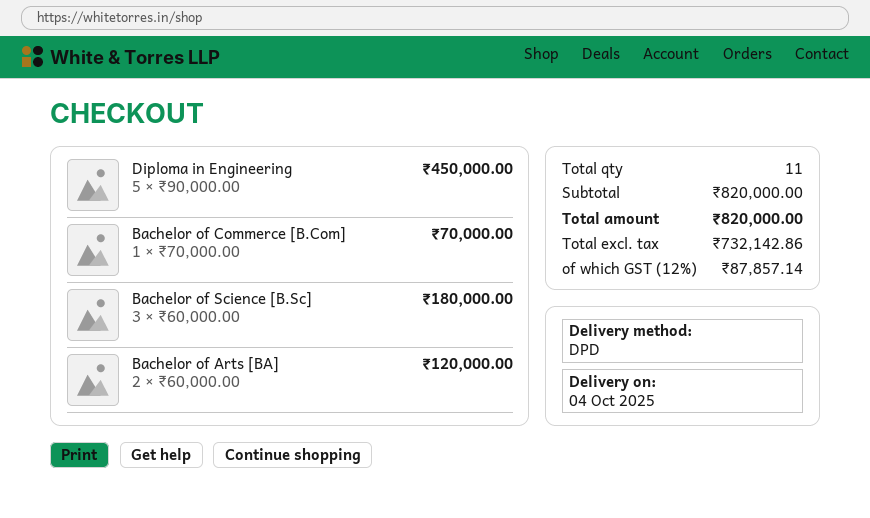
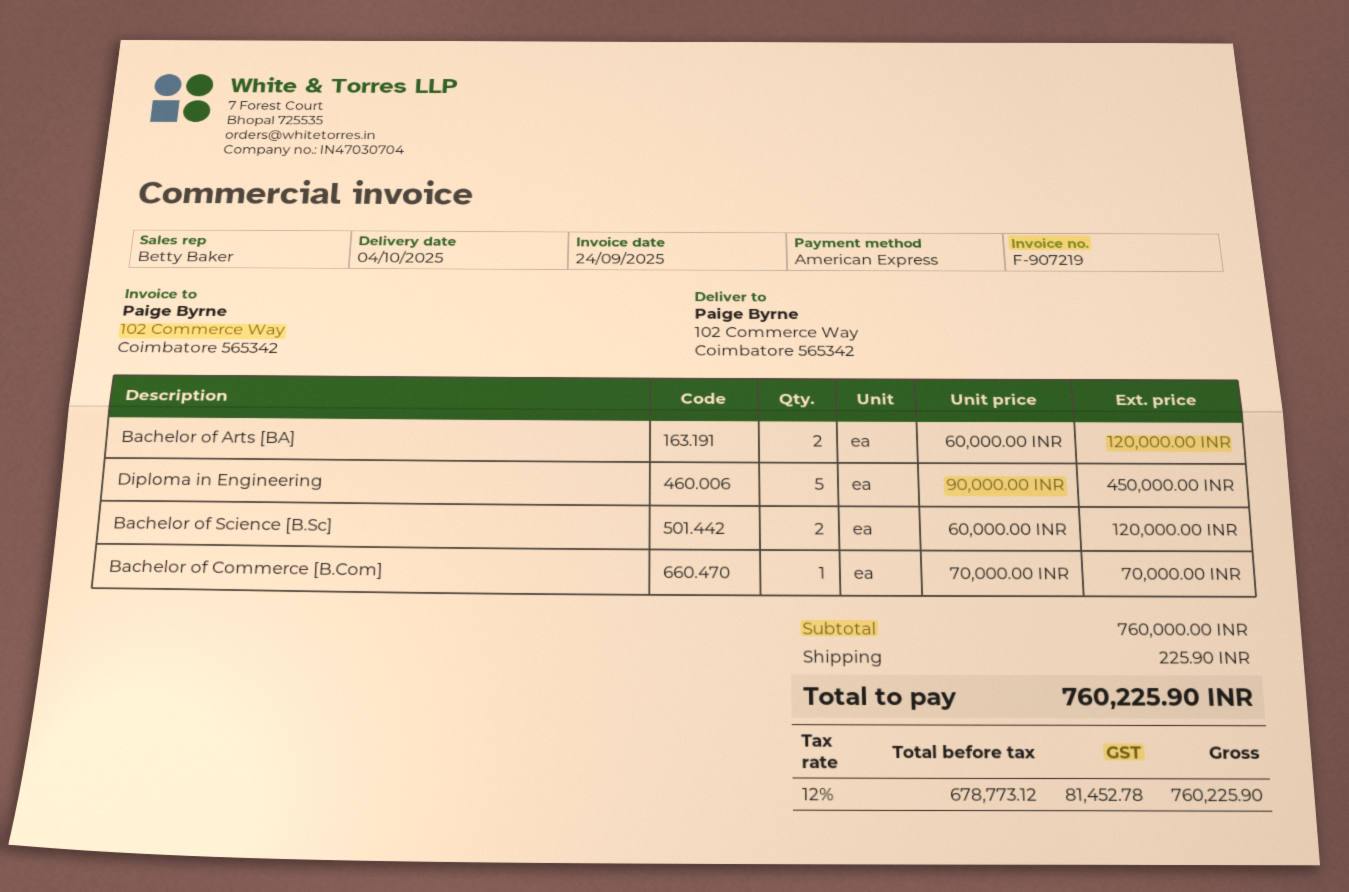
Bachelor of Science [B.Sc]: 3 x 60000.00 = 180000.00 -> 2 x 60000.00 = 120000.00
subtotal: 820000.00 -> 760000.00
shipping: none -> 225.90
net: 732142.86 -> 678773.12
tax: 12% = 87857.14 -> 12% = 81452.78
total: 820000.00 -> 760225.90

